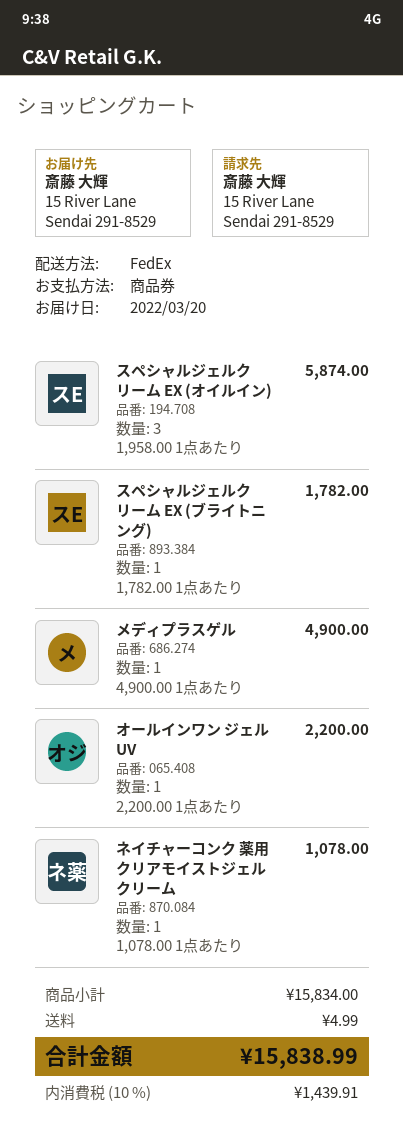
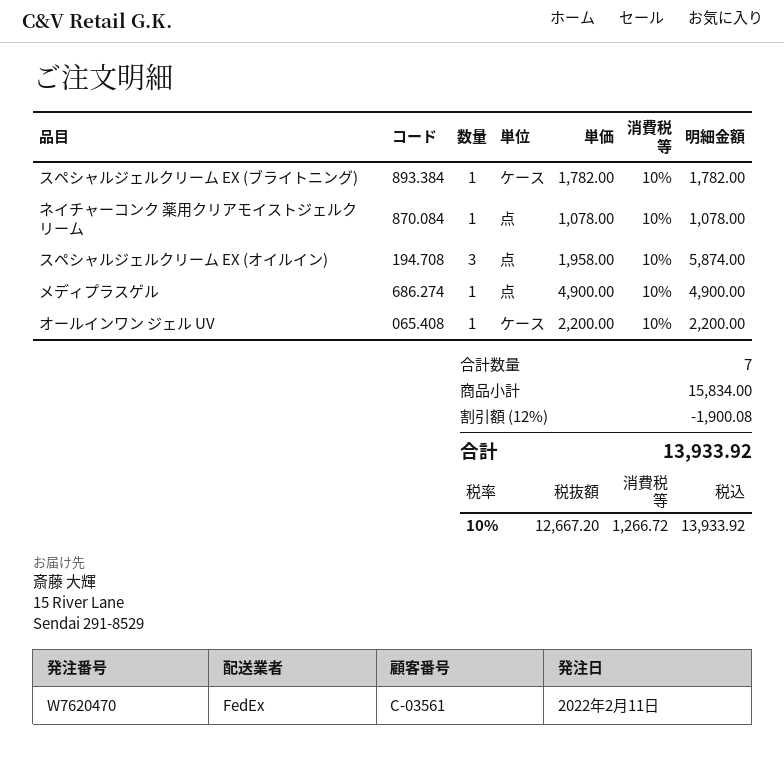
discount: none -> 12% = 1900.08
shipping: 4.99 -> none
tax: 10% = 1439.91 -> 10% = 1266.72
total: 15838.99 -> 13933.92

